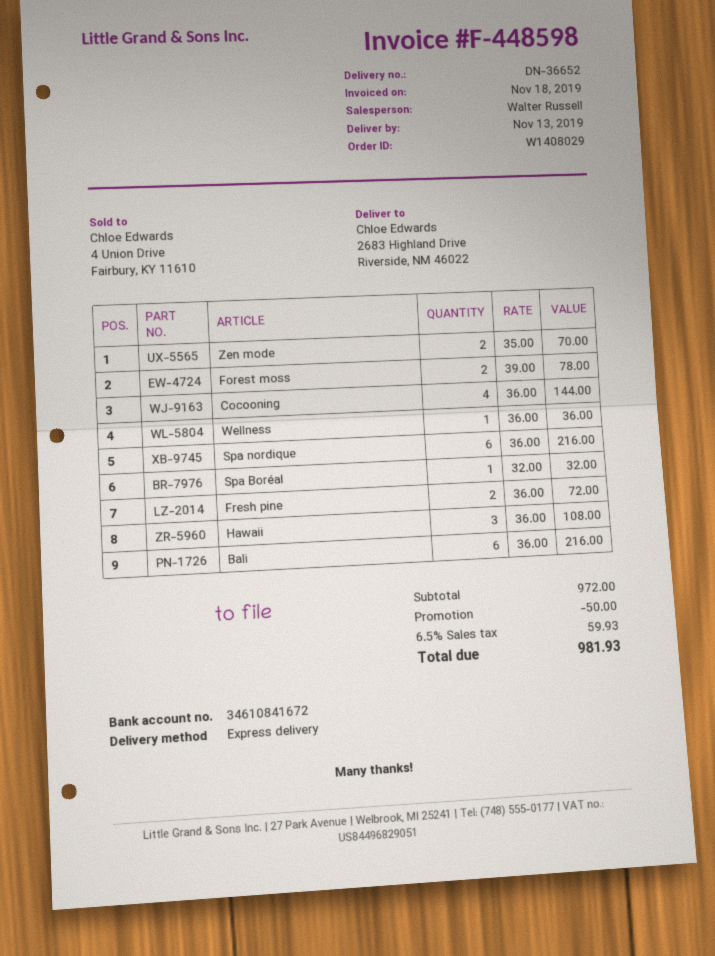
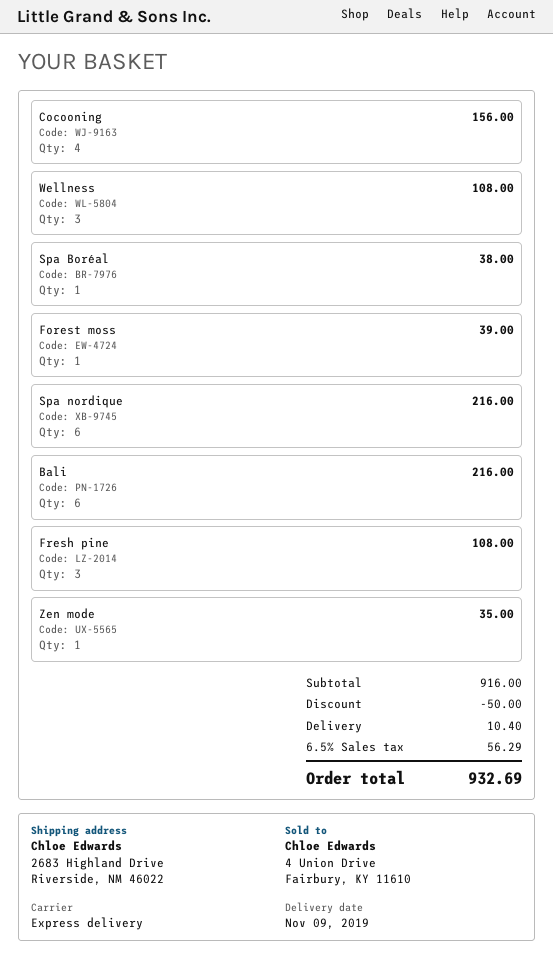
delivery date: 2019-11-13 -> 2019-11-09
Zen mode: 2 for 70.00 -> 1 for 35.00
Forest moss: 2 for 78.00 -> 1 for 39.00
Cocooning: 4 for 144.00 -> 4 for 156.00
Wellness: 1 for 36.00 -> 3 for 108.00
Spa Boréal: 1 for 32.00 -> 1 for 38.00
Fresh pine: 2 for 72.00 -> 3 for 108.00
Hawaii: 3 for 108.00 -> none
subtotal: 972.00 -> 916.00
shipping: none -> 10.40
tax: 6.5% = 59.93 -> 6.5% = 56.29
total: 981.93 -> 932.69

